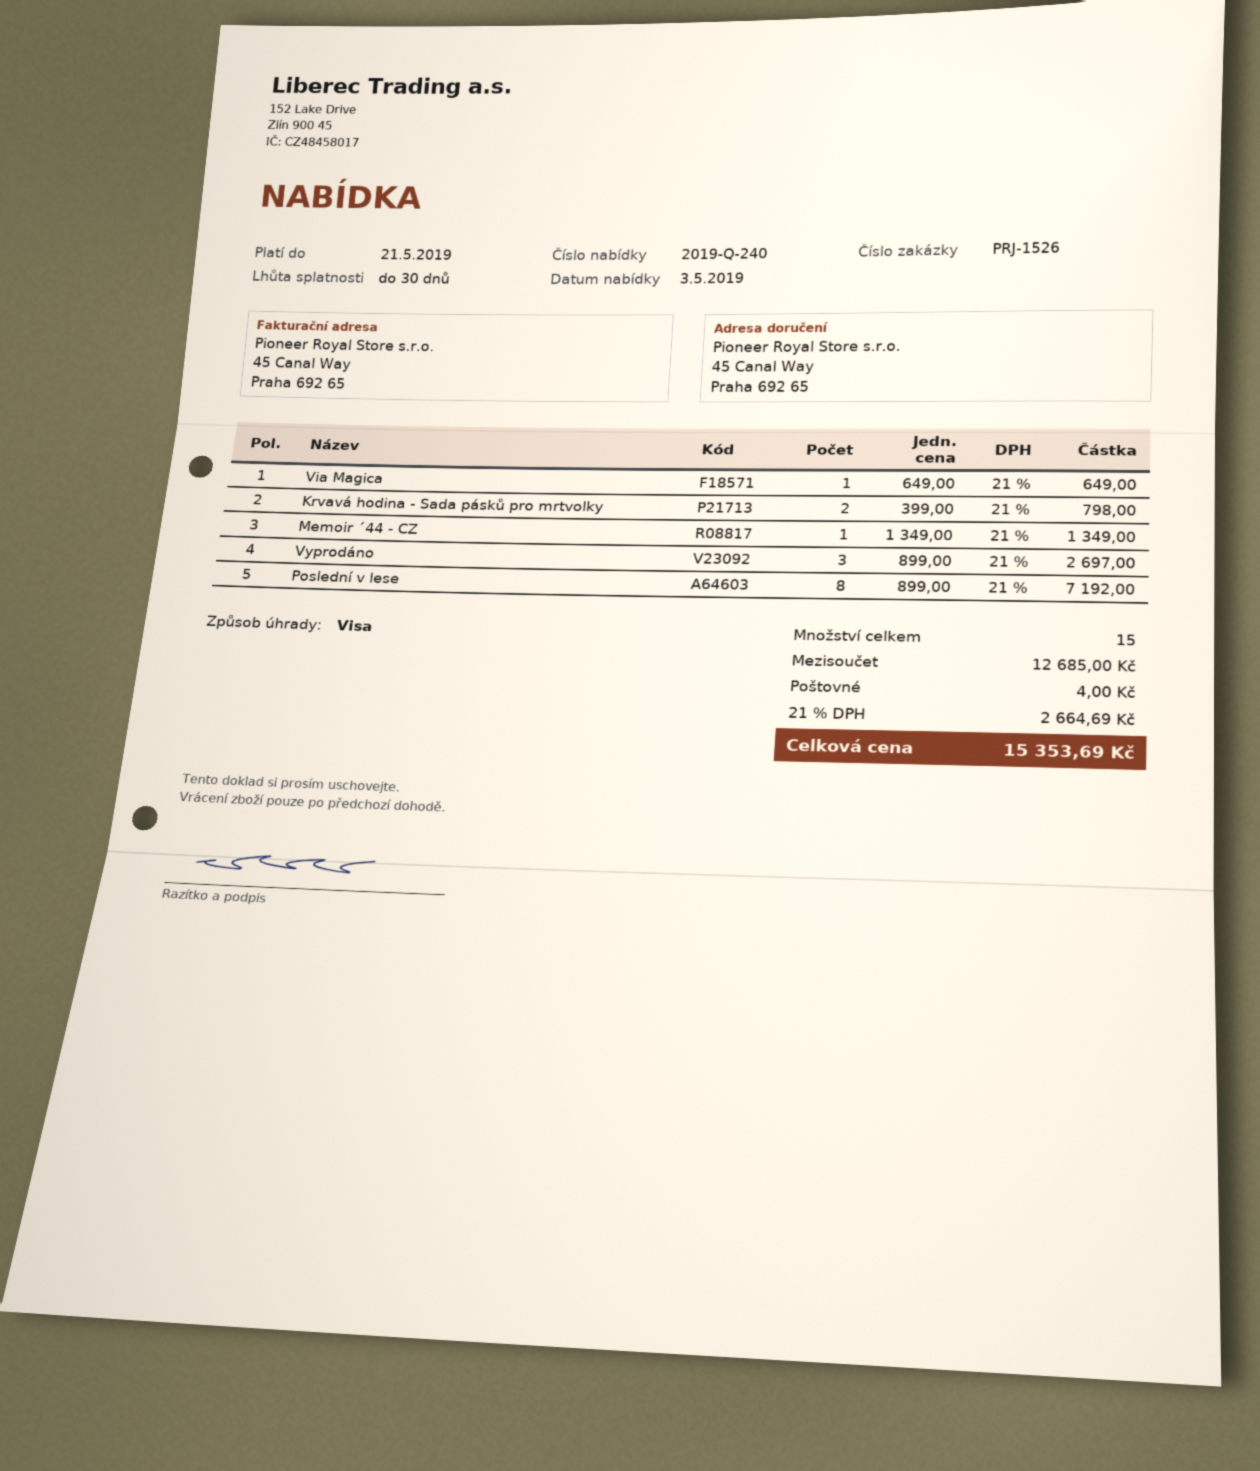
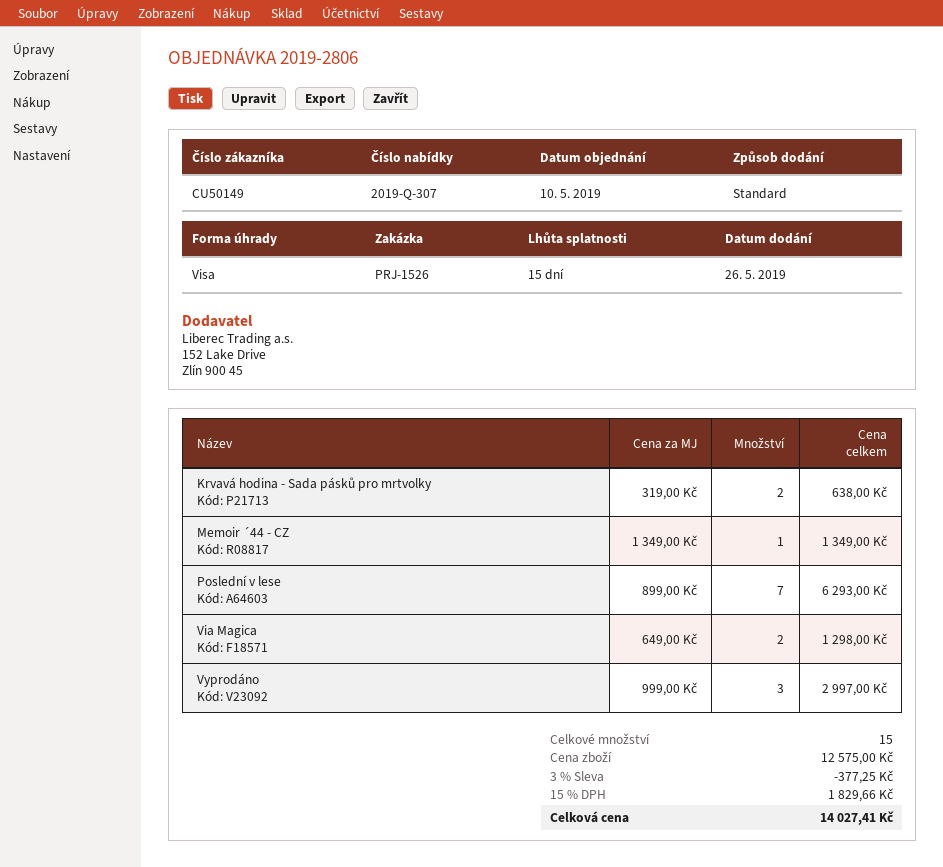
quote number: 2019-Q-240 -> 2019-Q-307
payment terms: 30 days -> 15 days
Via Magica: 1 x 649.00 = 649.00 -> 2 x 649.00 = 1298.00
Krvavá hodina - Sada pásků pro mrtvolky: 2 x 399.00 = 798.00 -> 2 x 319.00 = 638.00
Vyprodáno: 3 x 899.00 = 2697.00 -> 3 x 999.00 = 2997.00
Poslední v lese: 8 x 899.00 = 7192.00 -> 7 x 899.00 = 6293.00
subtotal: 12685.00 -> 12575.00
discount: none -> 3% = 377.25
shipping: 4.00 -> none
tax: 21% = 2664.69 -> 15% = 1829.66
total: 15353.69 -> 14027.41

